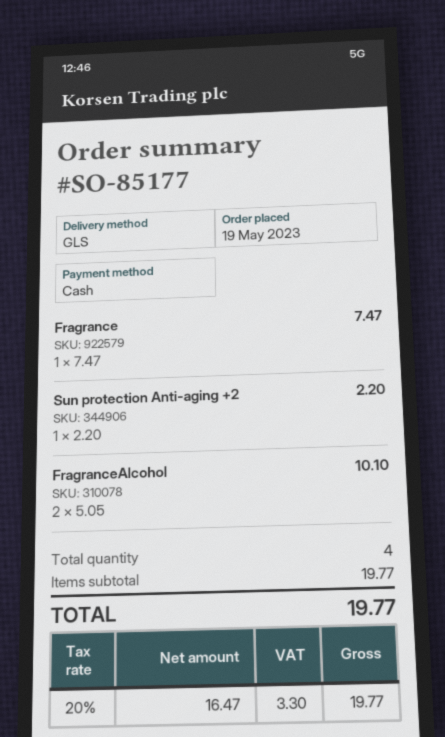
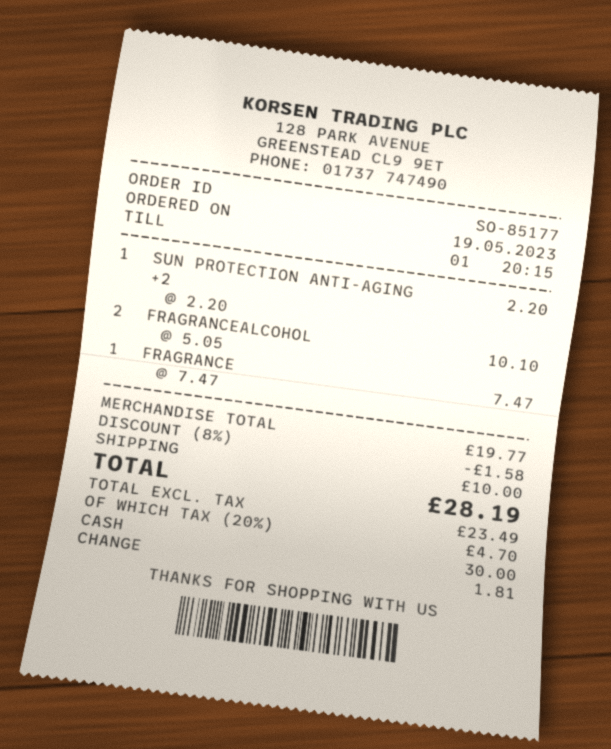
discount: none -> 8% = 1.58
shipping: none -> 10.00
net: 16.47 -> 23.49
tax: 20% = 3.30 -> 20% = 4.70
total: 19.77 -> 28.19

